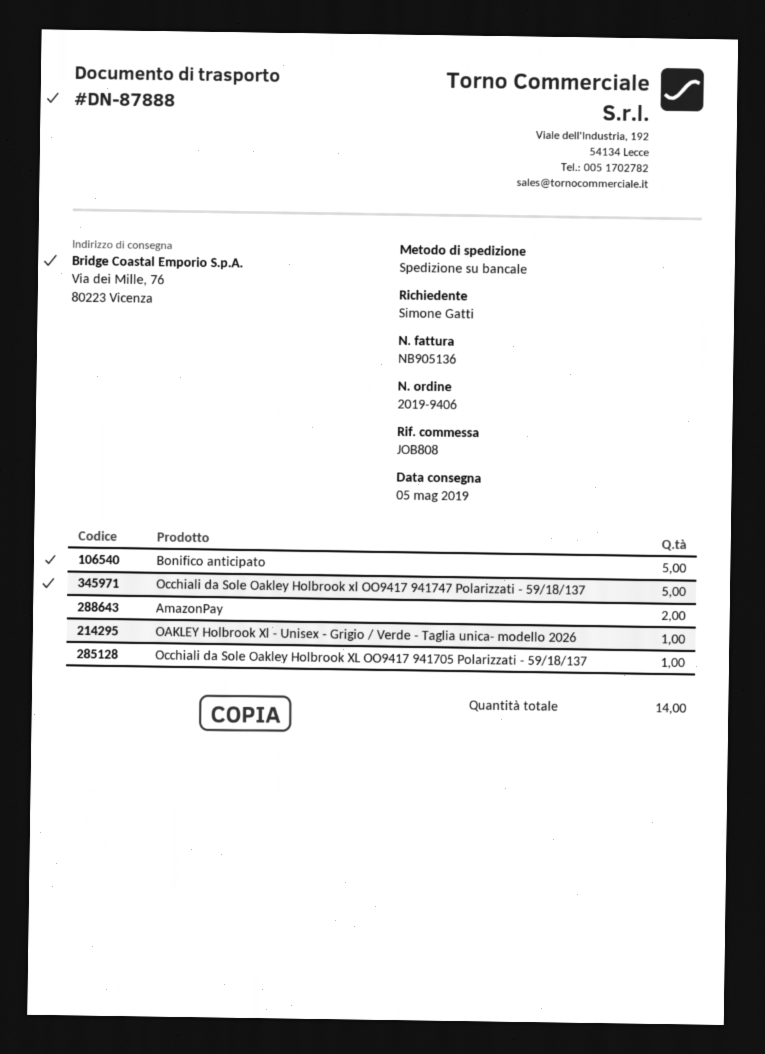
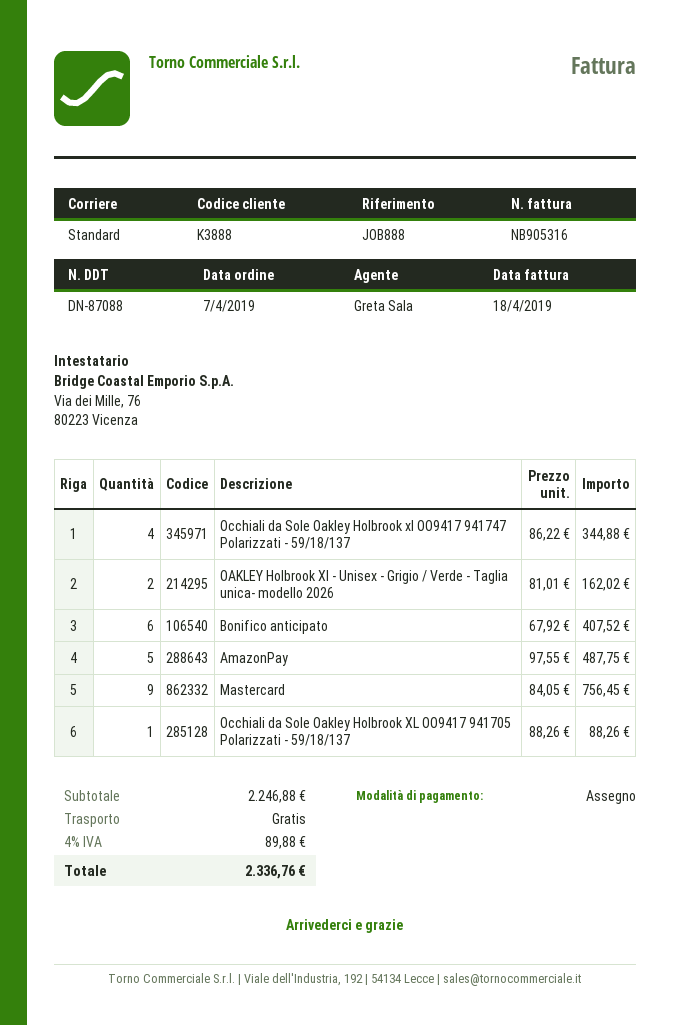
delivery note number: DN-87888 -> DN-87088
invoice number: NB905136 -> NB905316
reference: JOB808 -> JOB888
shipping method: pallet freight -> standard
Bonifico anticipato: 5 -> 6
Occhiali da Sole Oakley Holbrook xl OO9417 941747 Polarizzati - 59/18/137: 5 -> 4
AmazonPay: 2 -> 5
OAKLEY Holbrook Xl - Unisex - Grigio / Verde - Taglia unica- modello 2026: 1 -> 2
Mastercard: none -> 9

